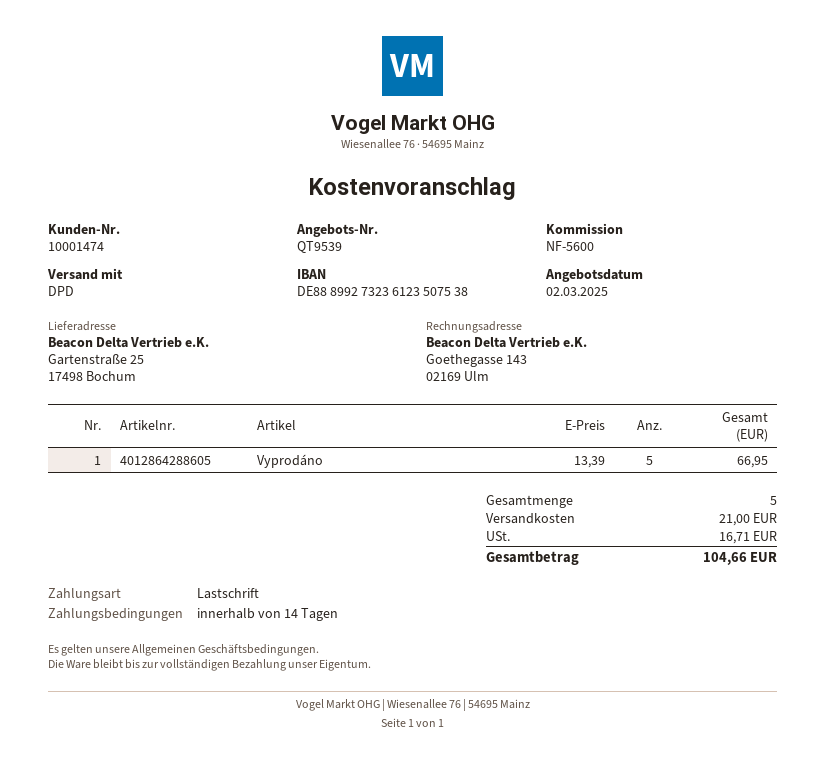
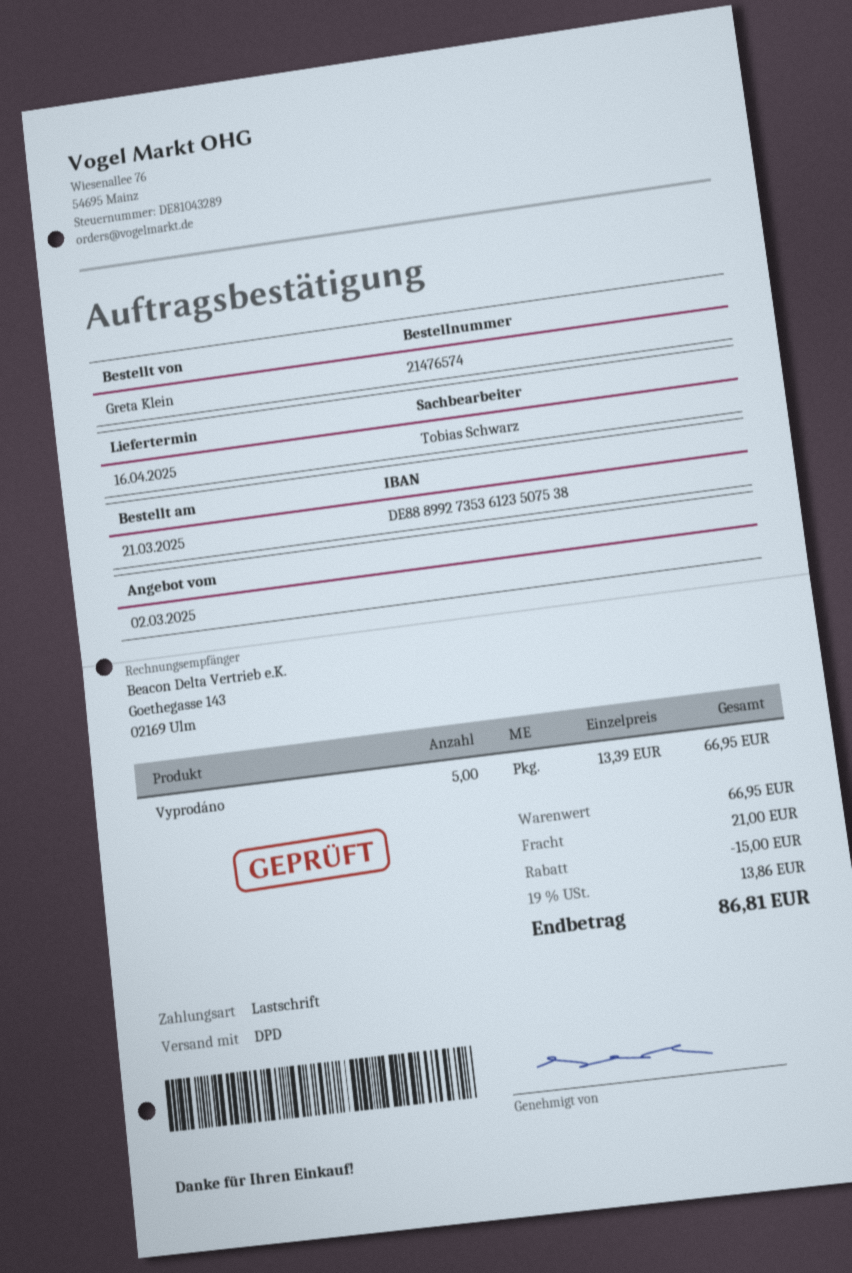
bank account: DE88899273236123507538 -> DE88899273536123507538
discount: none -> 15.00
tax: 16.71 -> 13.86
total: 104.66 -> 86.81

